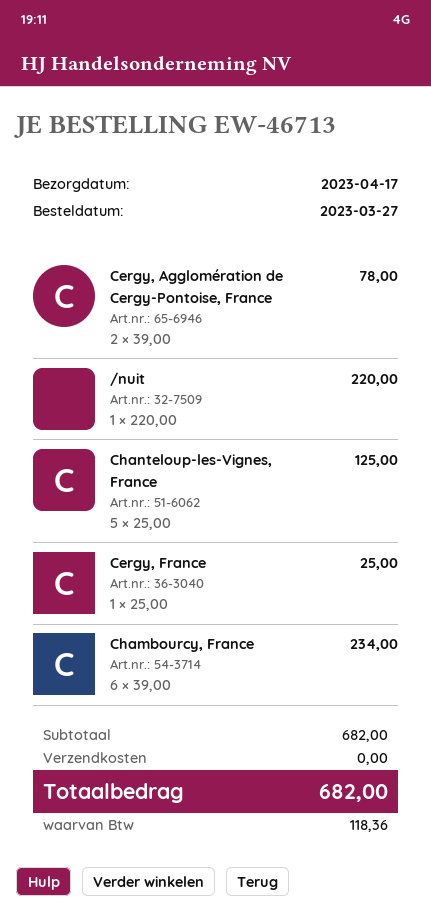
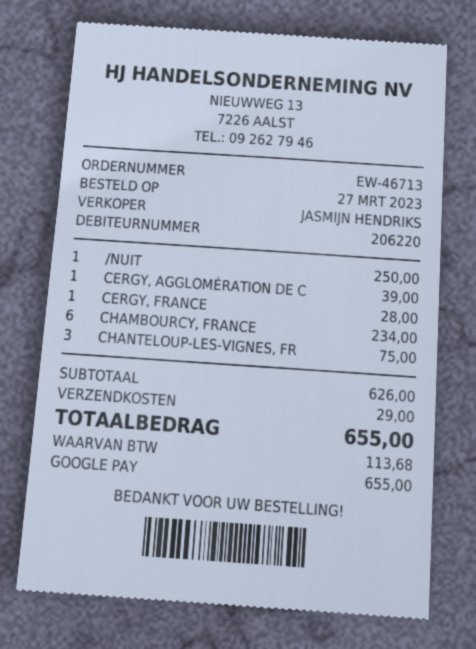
Cergy, Agglomération de Cergy-Pontoise, France: 2 for 78.00 -> 1 for 39.00
/nuit: 1 for 220.00 -> 1 for 250.00
Chanteloup-les-Vignes, France: 5 for 125.00 -> 3 for 75.00
Cergy, France: 1 for 25.00 -> 1 for 28.00
subtotal: 682.00 -> 626.00
shipping: 0.00 -> 29.00
tax: 118.36 -> 113.68
total: 682.00 -> 655.00

